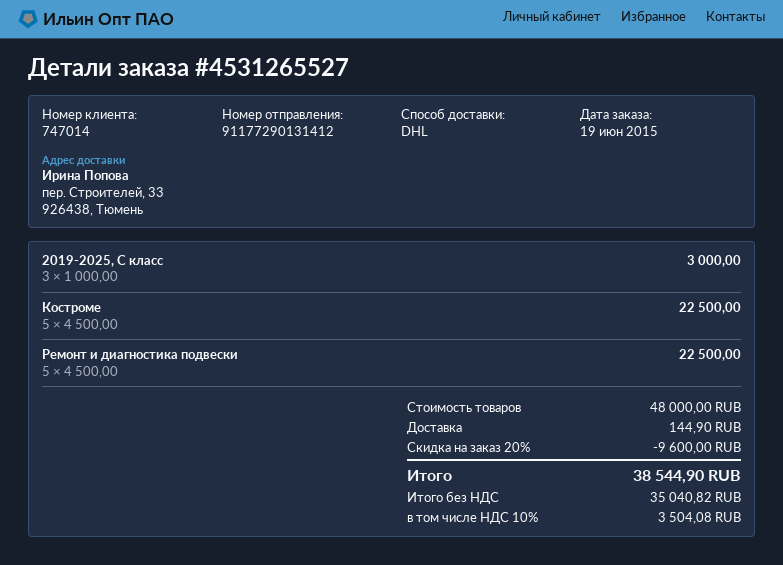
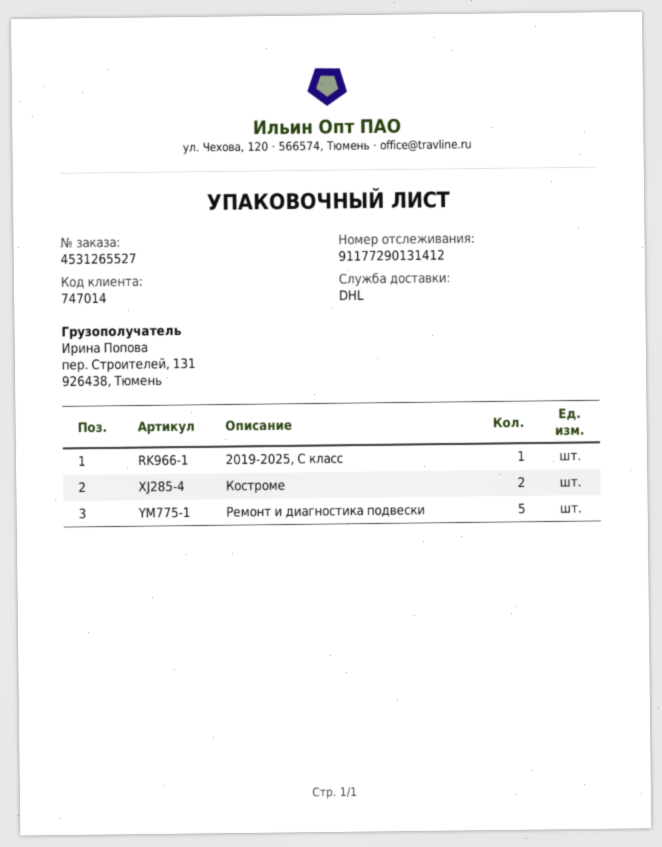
ship to: пер. Строителей, 33, 926438, Тюмень -> пер. Строителей, 131, 926438, Тюмень
2019-2025, C класс: 3 -> 1
Костроме: 5 -> 2

